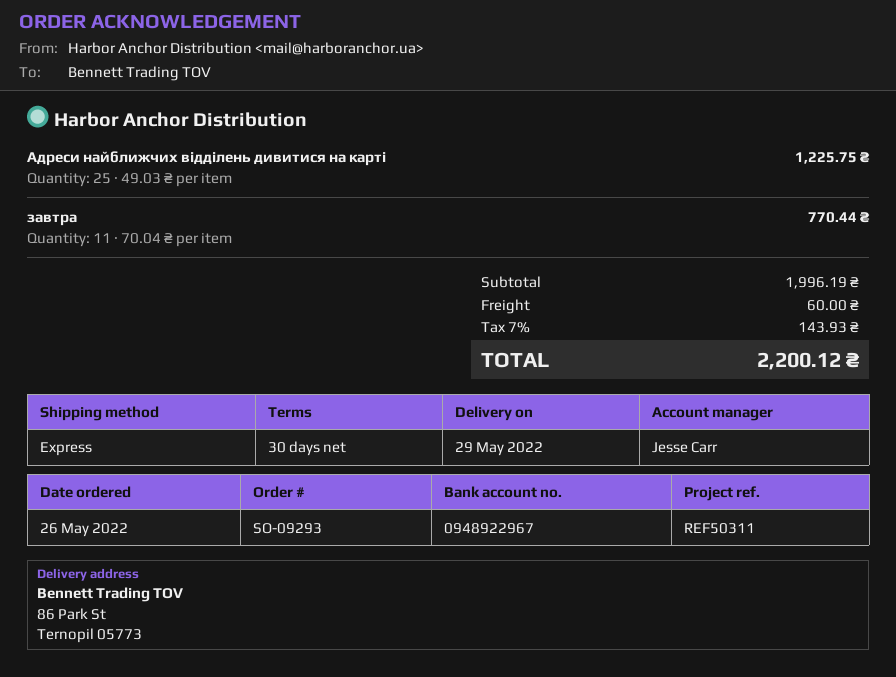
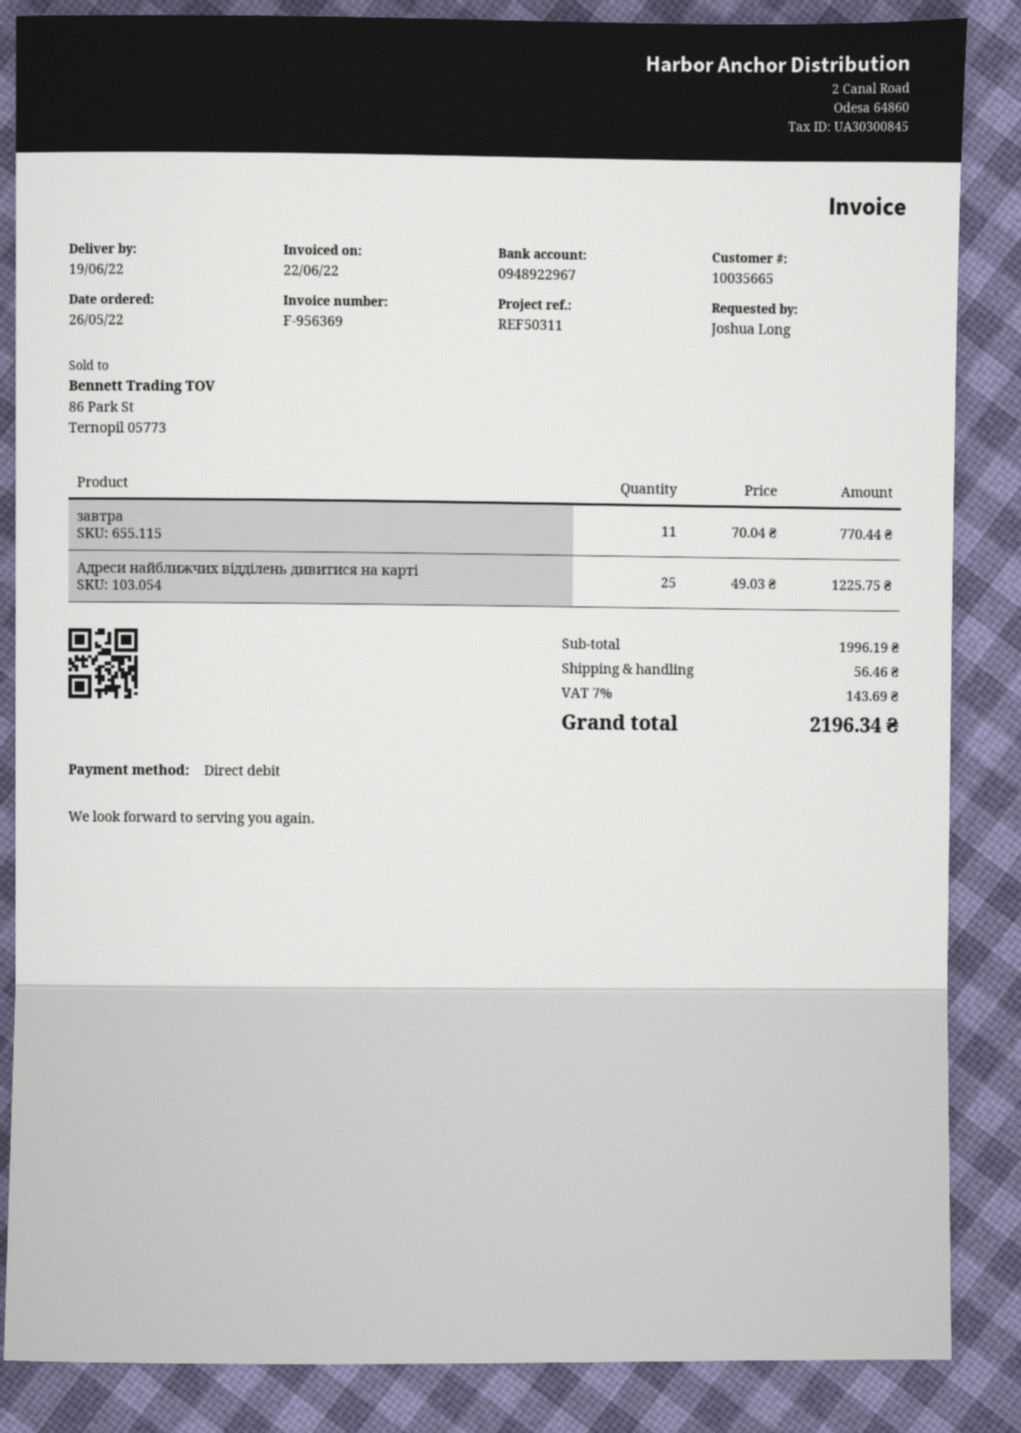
delivery date: 2022-05-29 -> 2022-06-19
shipping: 60.00 -> 56.46
tax: 7% = 143.93 -> 7% = 143.69
total: 2200.12 -> 2196.34

